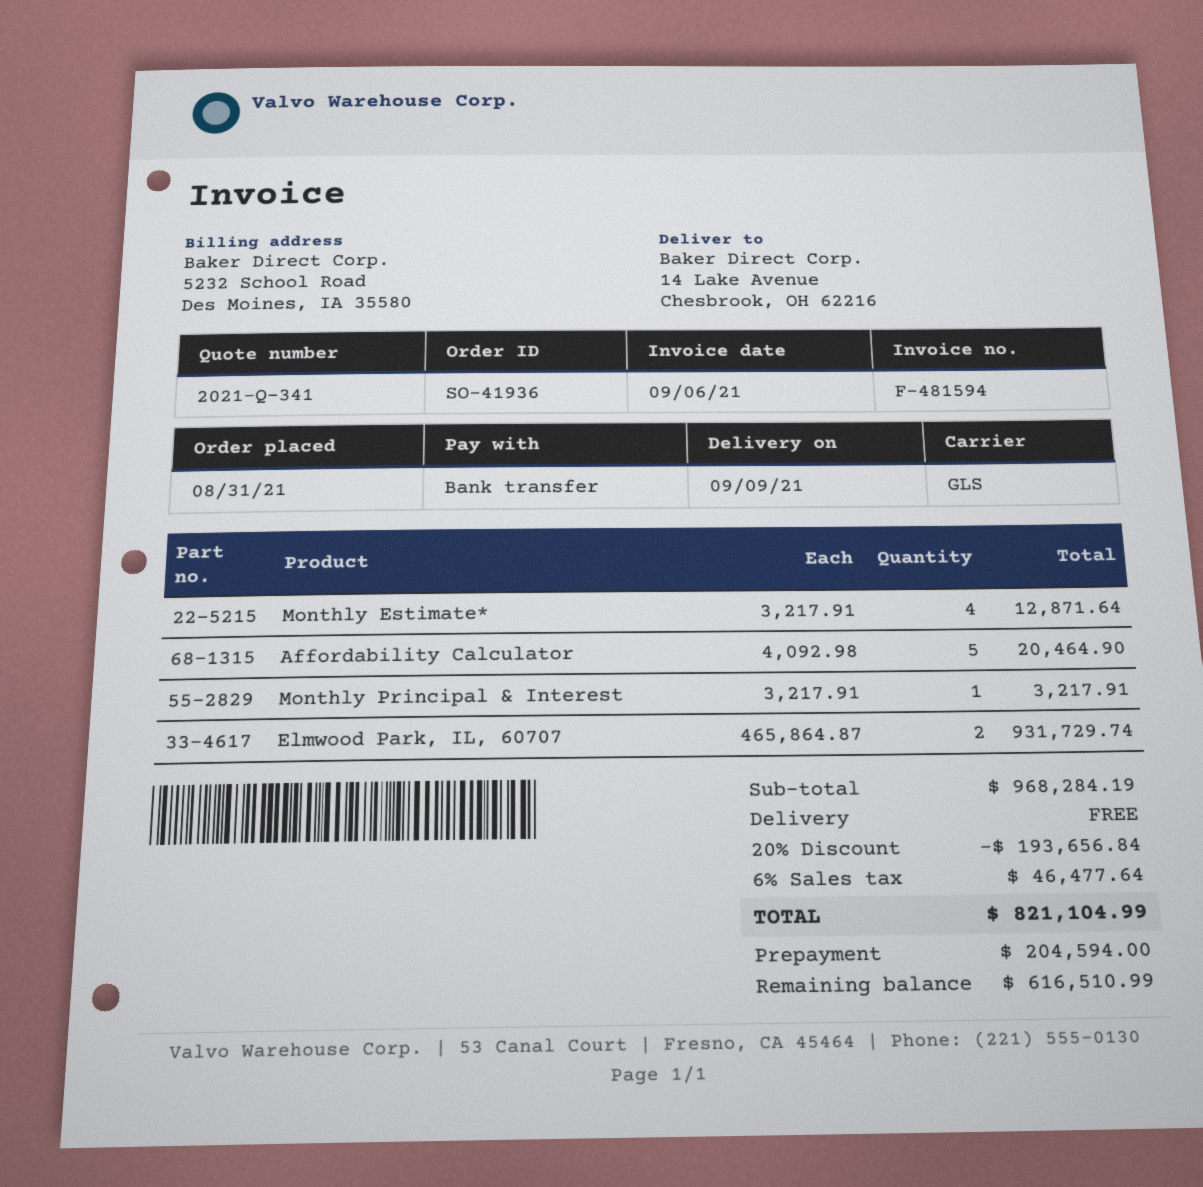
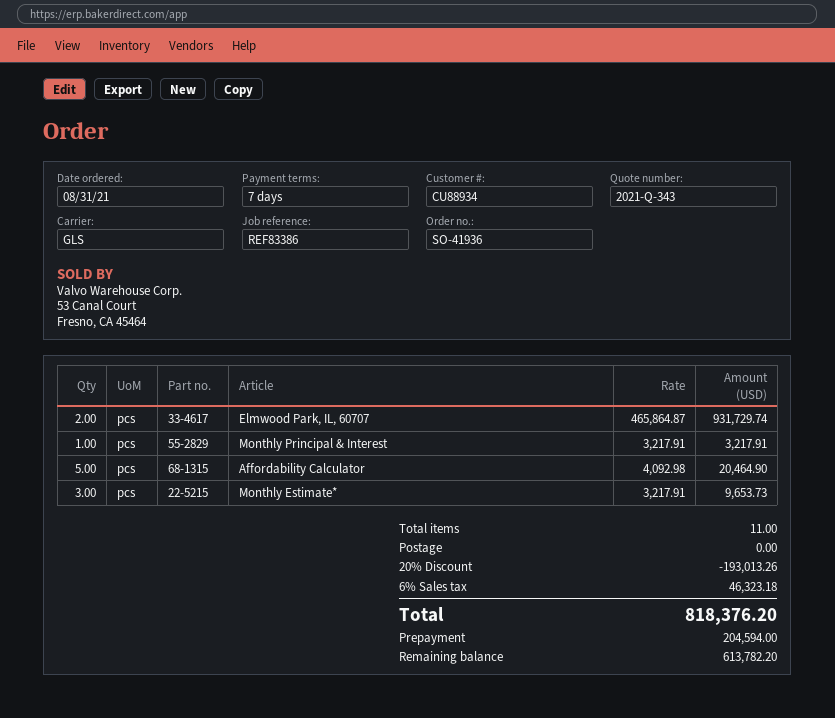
quote number: 2021-Q-341 -> 2021-Q-343
Monthly Estimate*: 4 x 3217.91 = 12871.64 -> 3 x 3217.91 = 9653.73
discount: 20% = 193656.84 -> 20% = 193013.26
tax: 6% = 46477.64 -> 6% = 46323.18
total: 821104.99 -> 818376.20
balance: 616510.99 -> 613782.20

